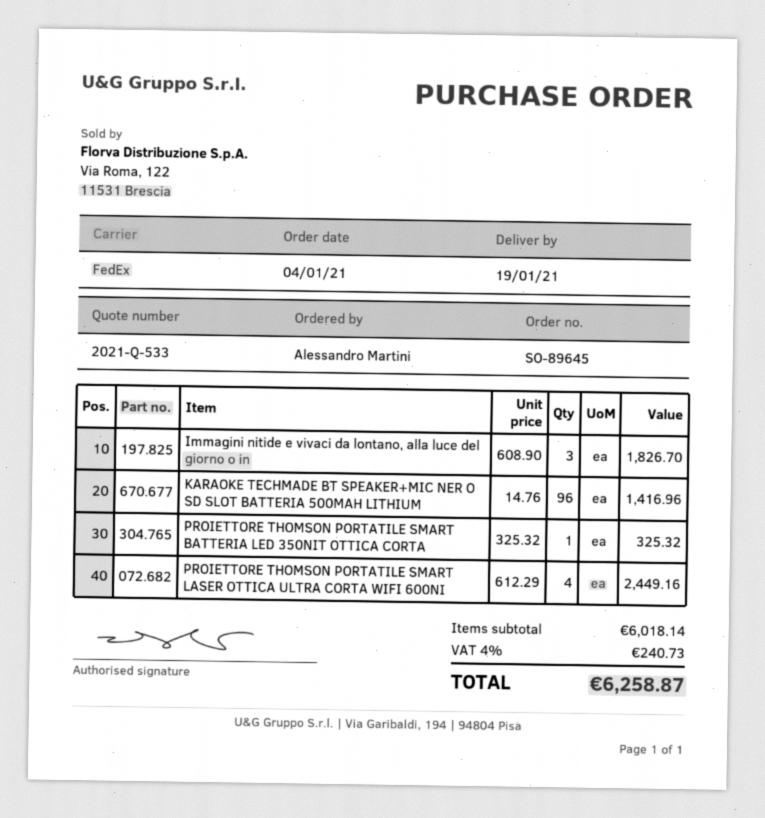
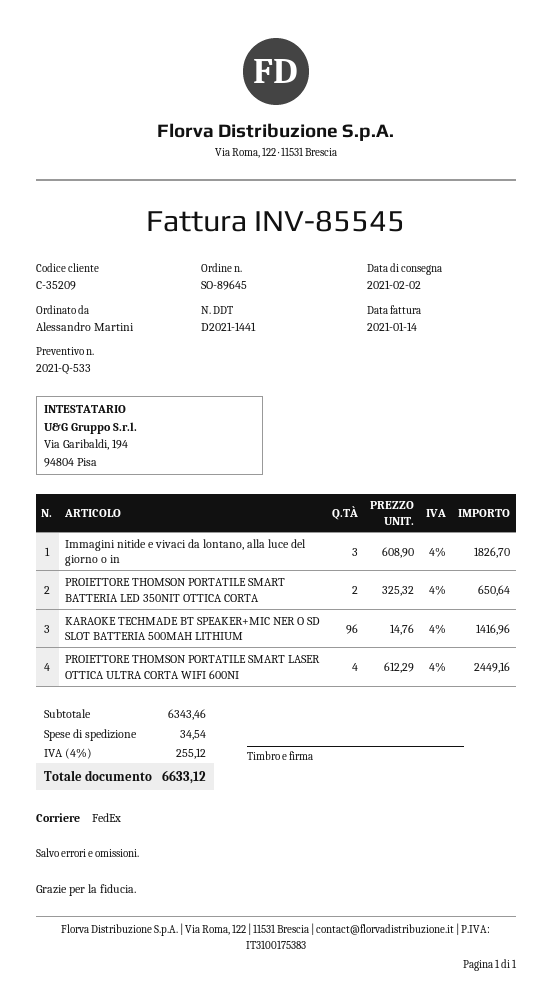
delivery date: 2021-01-19 -> 2021-02-02
PROIETTORE THOMSON PORTATILE SMART BATTERIA LED 350NIT OTTICA CORTA: 1 x 325.32 = 325.32 -> 2 x 325.32 = 650.64
subtotal: 6018.14 -> 6343.46
shipping: none -> 34.54
tax: 4% = 240.73 -> 4% = 255.12
total: 6258.87 -> 6633.12

